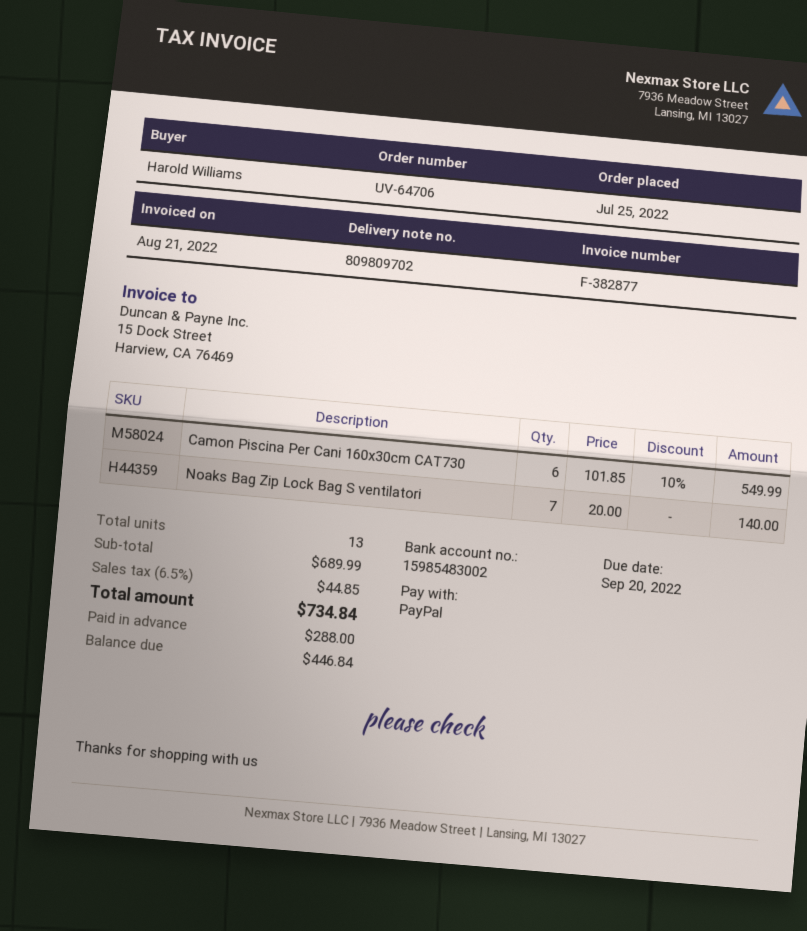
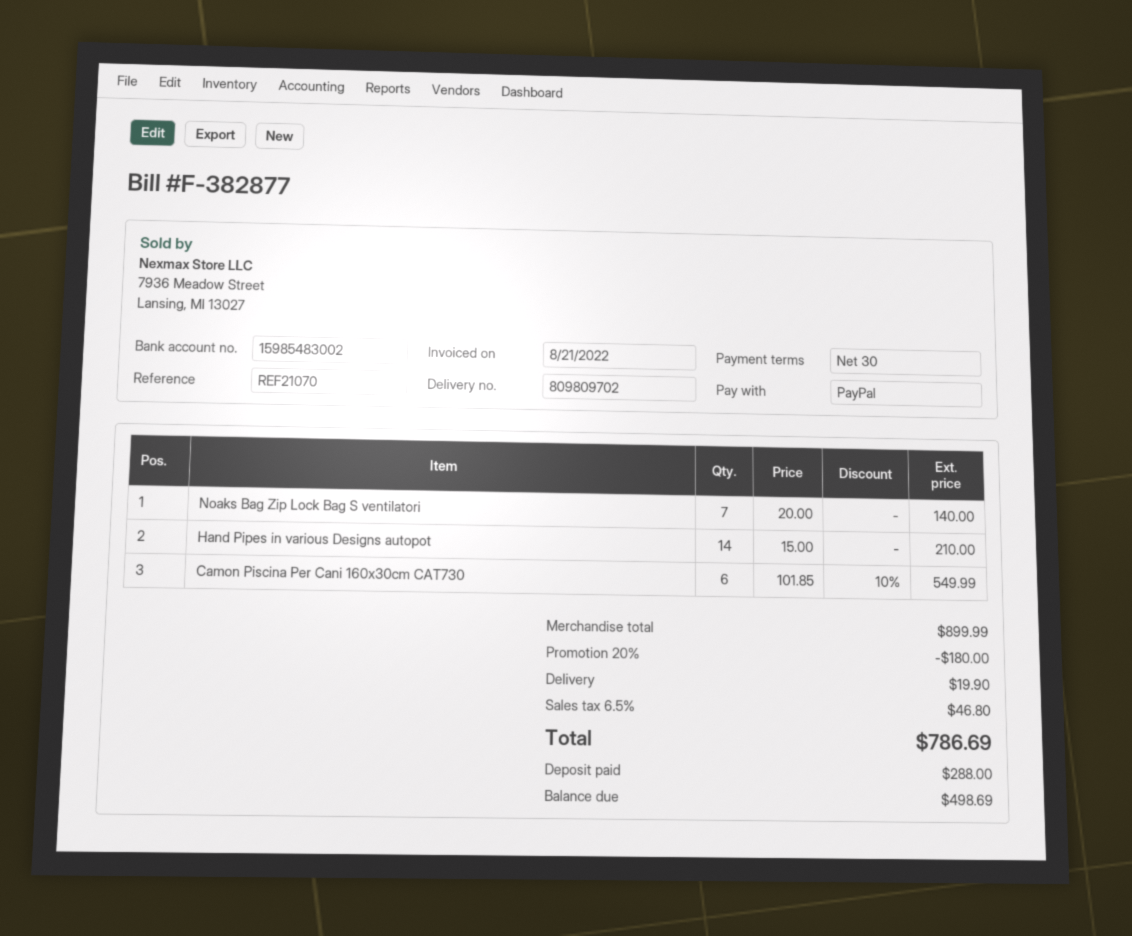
Hand Pipes in various Designs autopot: none -> 14 x 15.00 = 210.00
subtotal: 689.99 -> 899.99
discount: none -> 20% = 180.00
shipping: none -> 19.90
tax: 6.5% = 44.85 -> 6.5% = 46.80
total: 734.84 -> 786.69
balance: 446.84 -> 498.69

